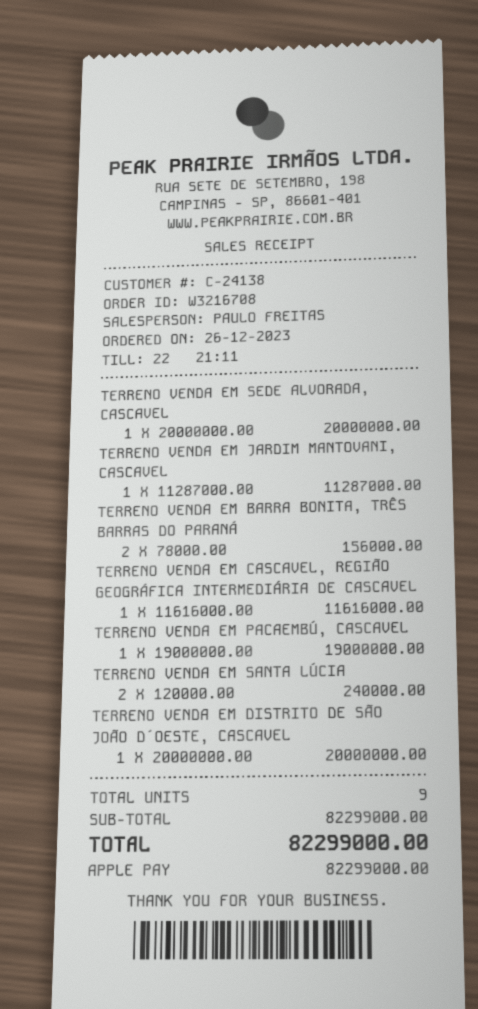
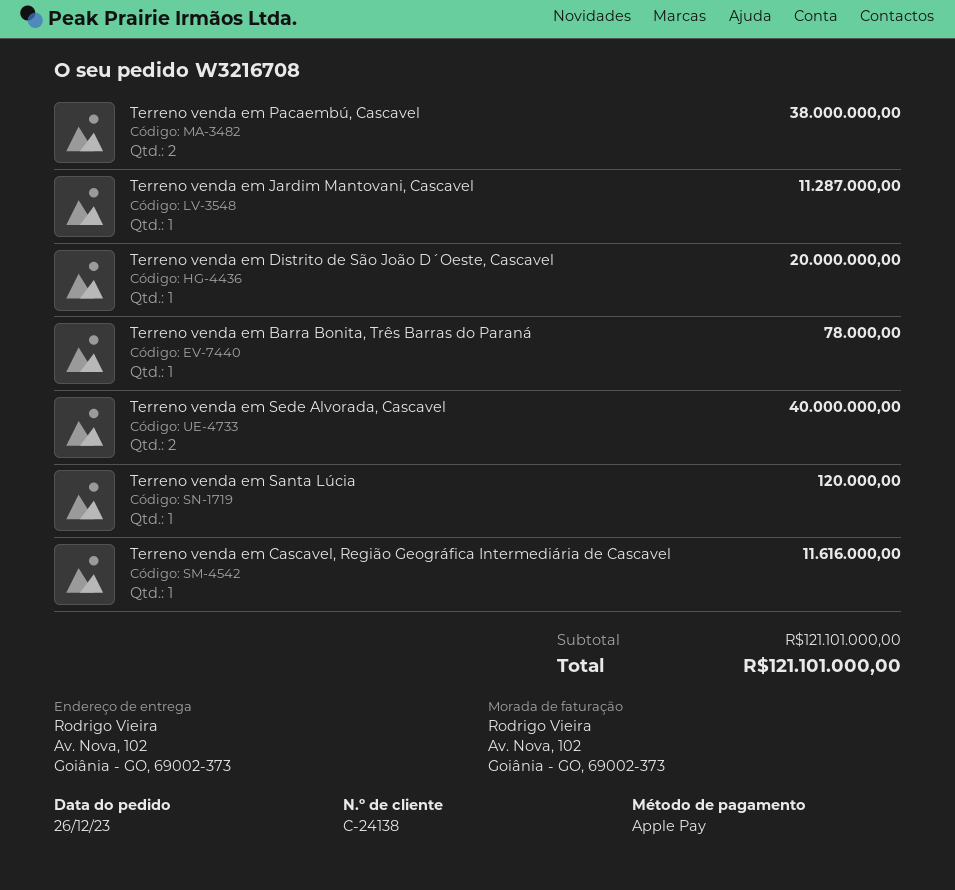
TERRENO VENDA EM SEDE ALVORADA, CASCAVEL: 1 for 20000000.00 -> 2 for 40000000.00
TERRENO VENDA EM BARRA BONITA, TRÊS BARRAS DO PARANÁ: 2 for 156000.00 -> 1 for 78000.00
TERRENO VENDA EM PACAEMBÚ, CASCAVEL: 1 for 19000000.00 -> 2 for 38000000.00
TERRENO VENDA EM SANTA LÚCIA: 2 for 240000.00 -> 1 for 120000.00
subtotal: 82299000.00 -> 121101000.00
total: 82299000.00 -> 121101000.00

